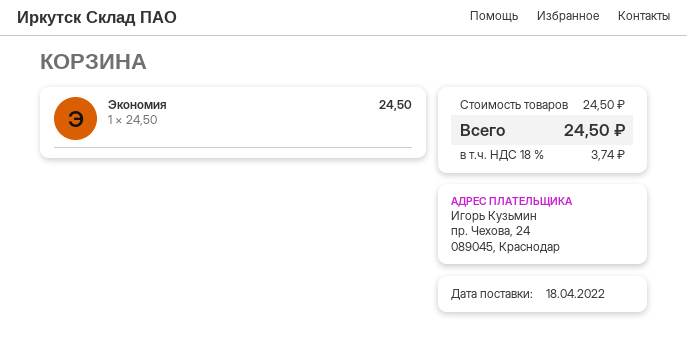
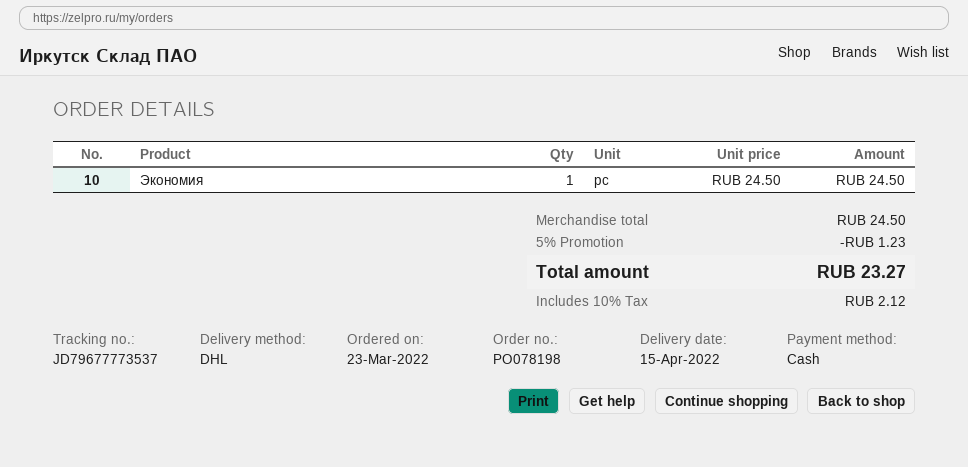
delivery date: 2022-04-18 -> 2022-04-15
discount: none -> 5% = 1.23
tax: 18% = 3.74 -> 10% = 2.12
total: 24.50 -> 23.27

